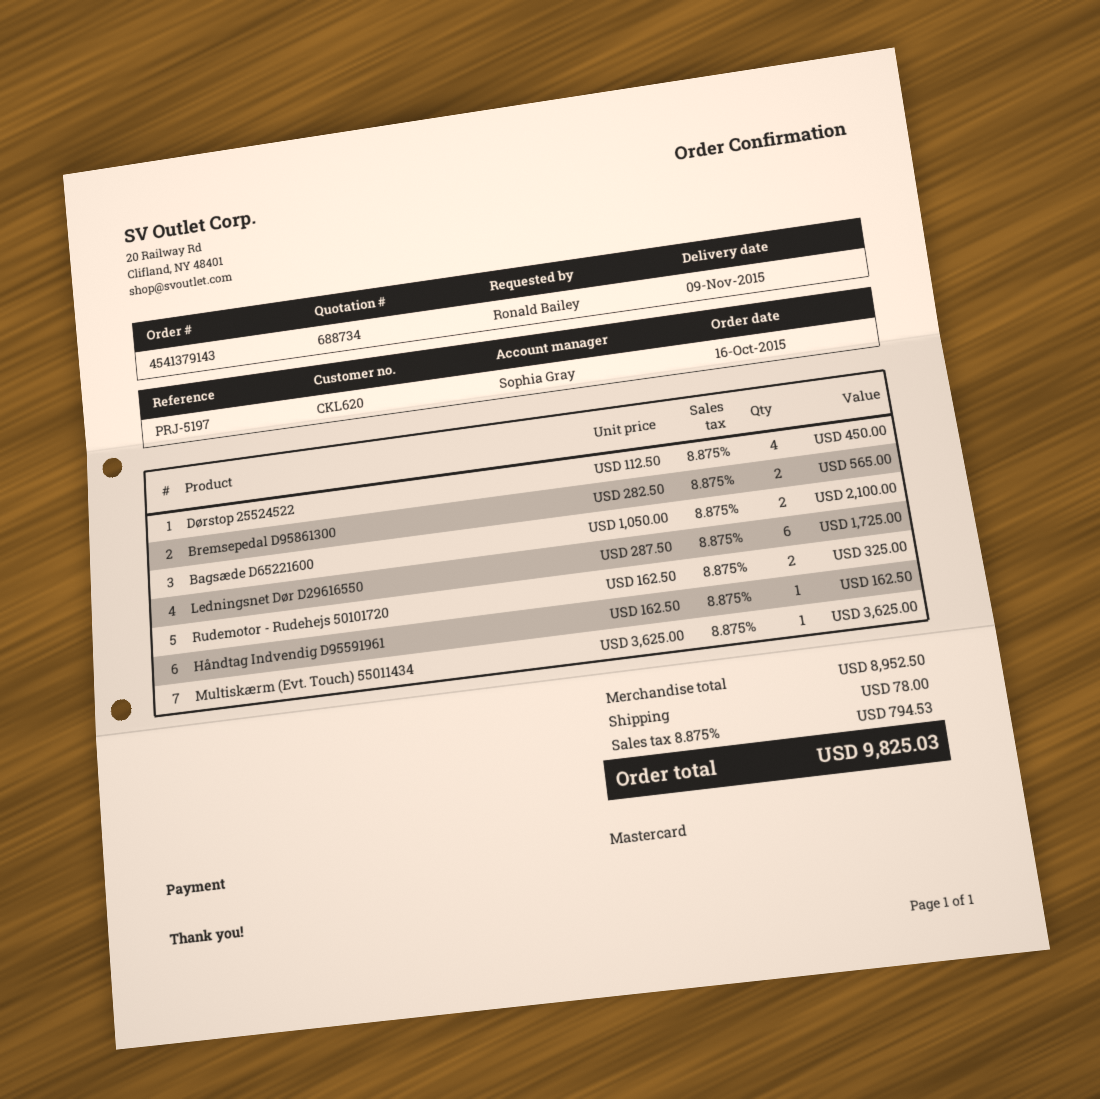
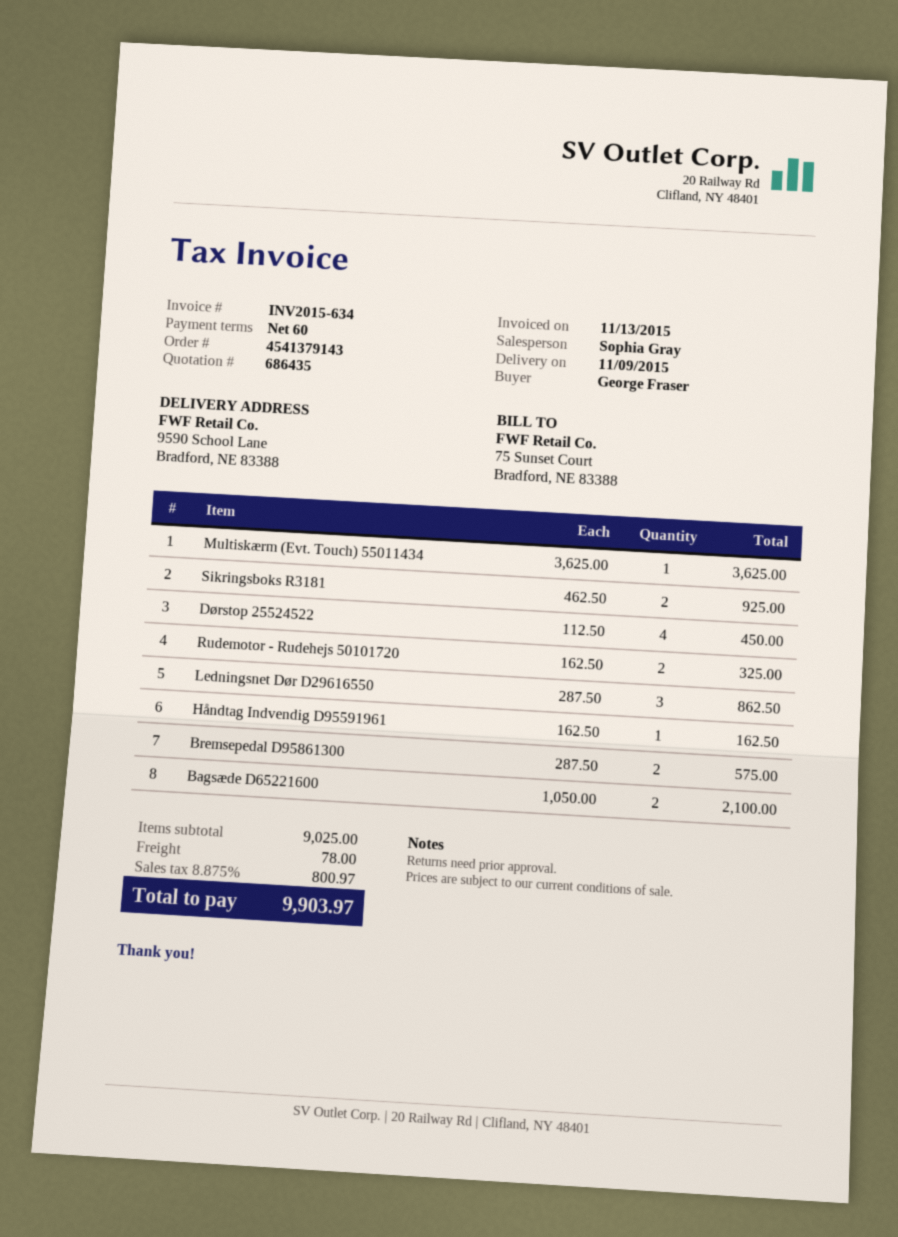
quote number: 688734 -> 686435
ordered by: Ronald Bailey -> George Fraser
Bremsepedal D95861300: 2 x 282.50 = 565.00 -> 2 x 287.50 = 575.00
Ledningsnet Dør D29616550: 6 x 287.50 = 1725.00 -> 3 x 287.50 = 862.50
Sikringsboks R3181: none -> 2 x 462.50 = 925.00
subtotal: 8952.50 -> 9025.00
tax: 8.875% = 794.53 -> 8.875% = 800.97
total: 9825.03 -> 9903.97

